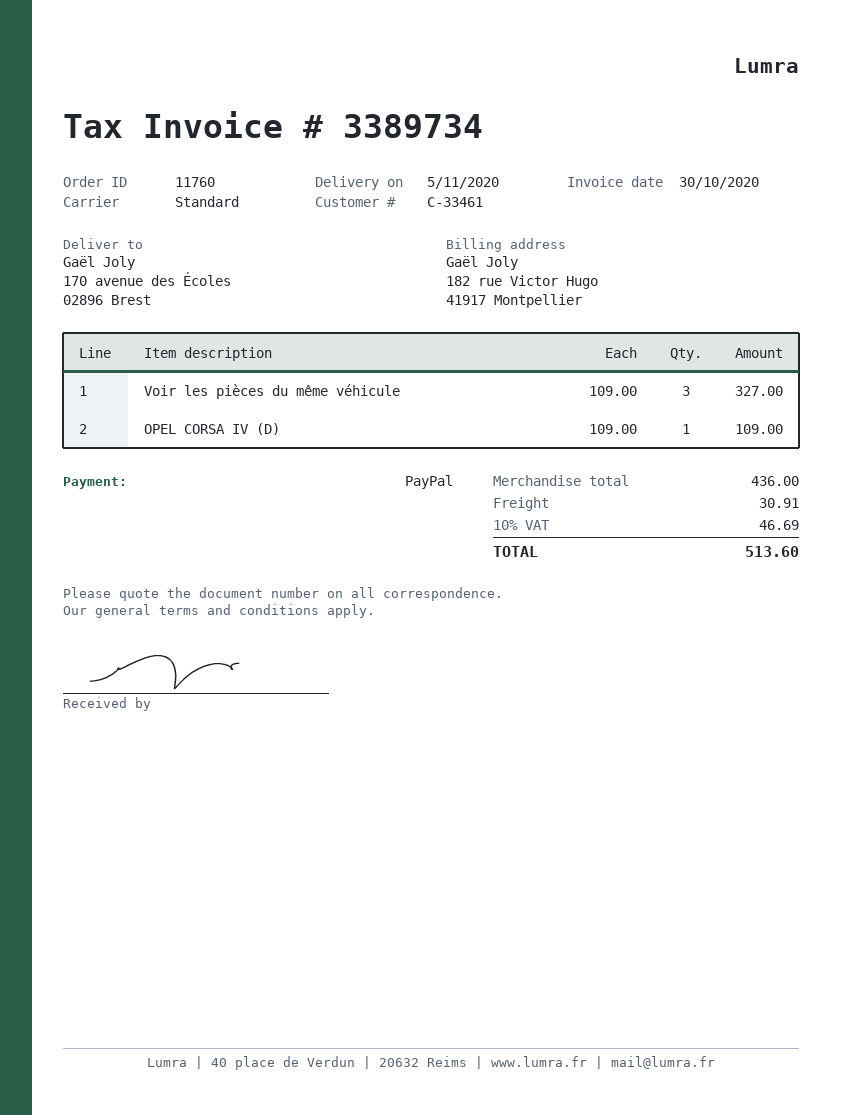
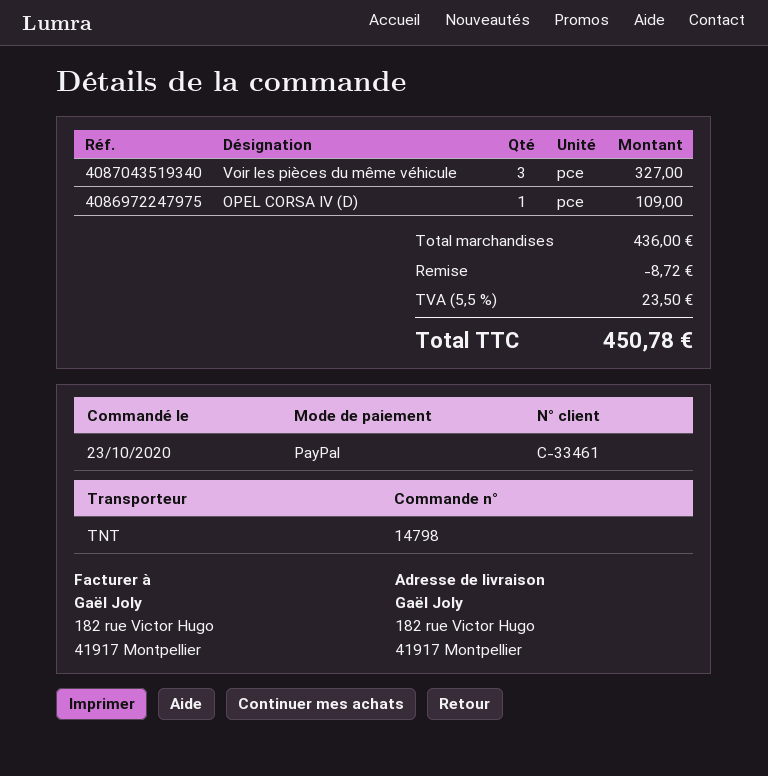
order number: 11760 -> 14798
shipping method: standard -> TNT
ship to: 170 avenue des Écoles, 02896 Brest -> 182 rue Victor Hugo, 41917 Montpellier
discount: none -> 8.72
shipping: 30.91 -> none
tax: 10% = 46.69 -> 5.5% = 23.50
total: 513.60 -> 450.78

